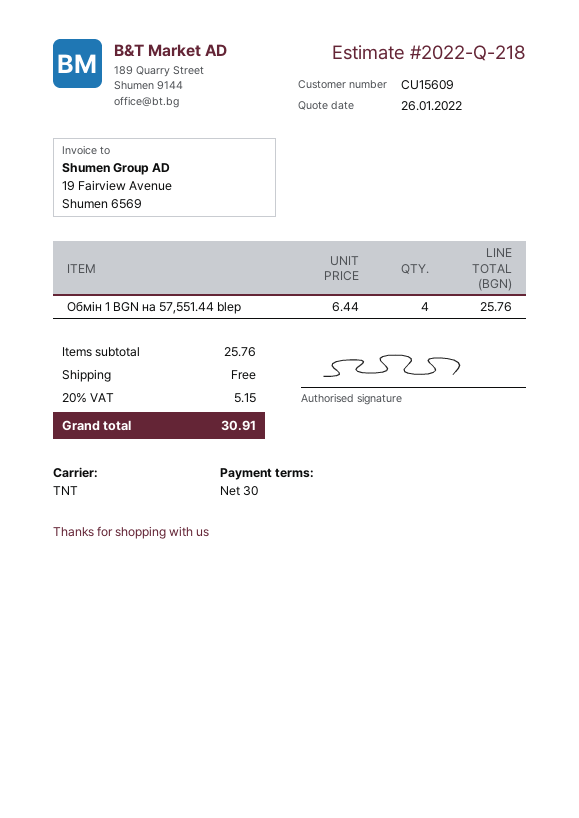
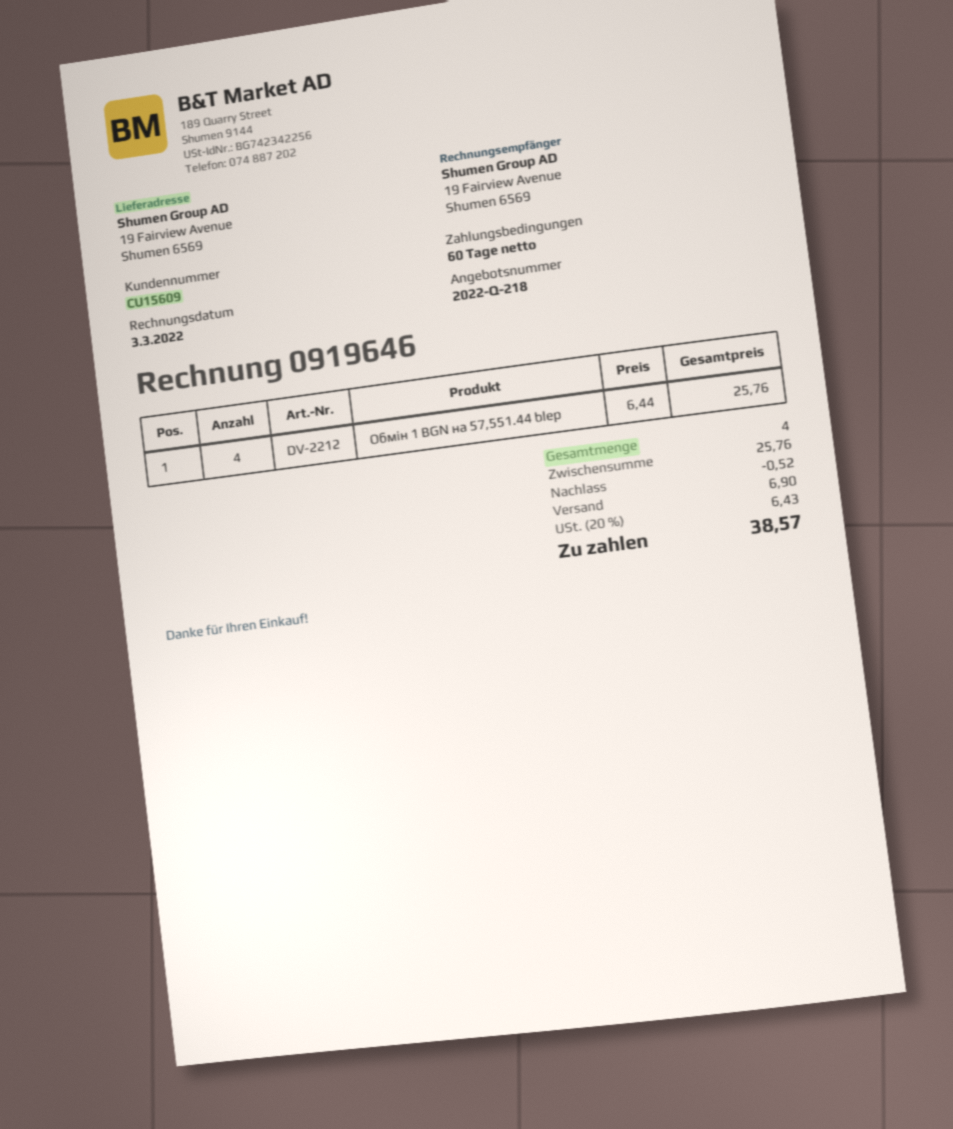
payment terms: 30 days -> 60 days
discount: none -> 0.52
shipping: 0.00 -> 6.90
tax: 20% = 5.15 -> 20% = 6.43
total: 30.91 -> 38.57

